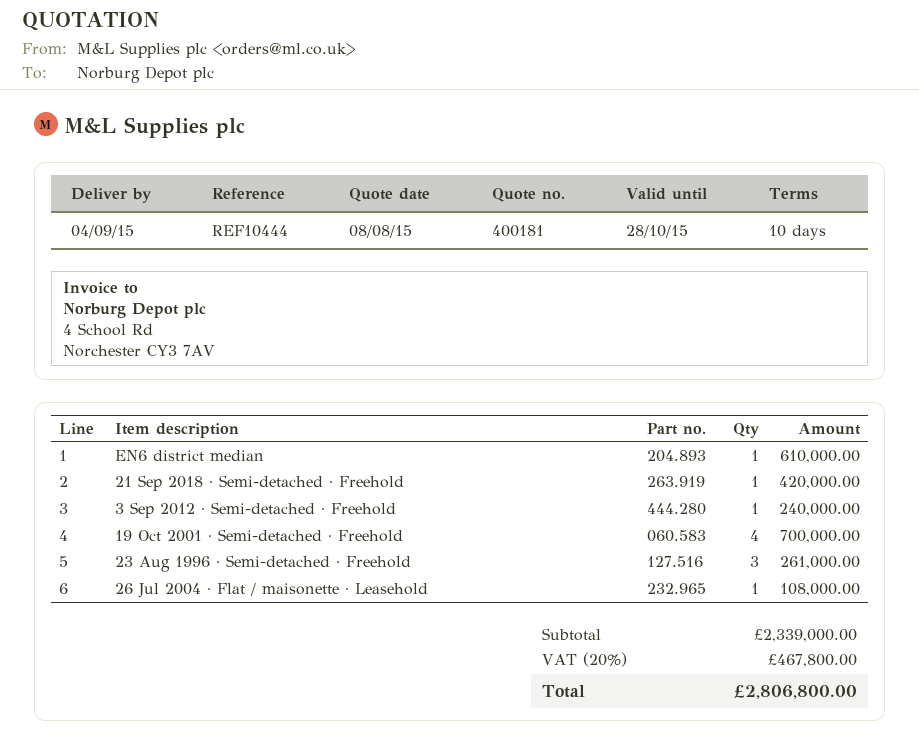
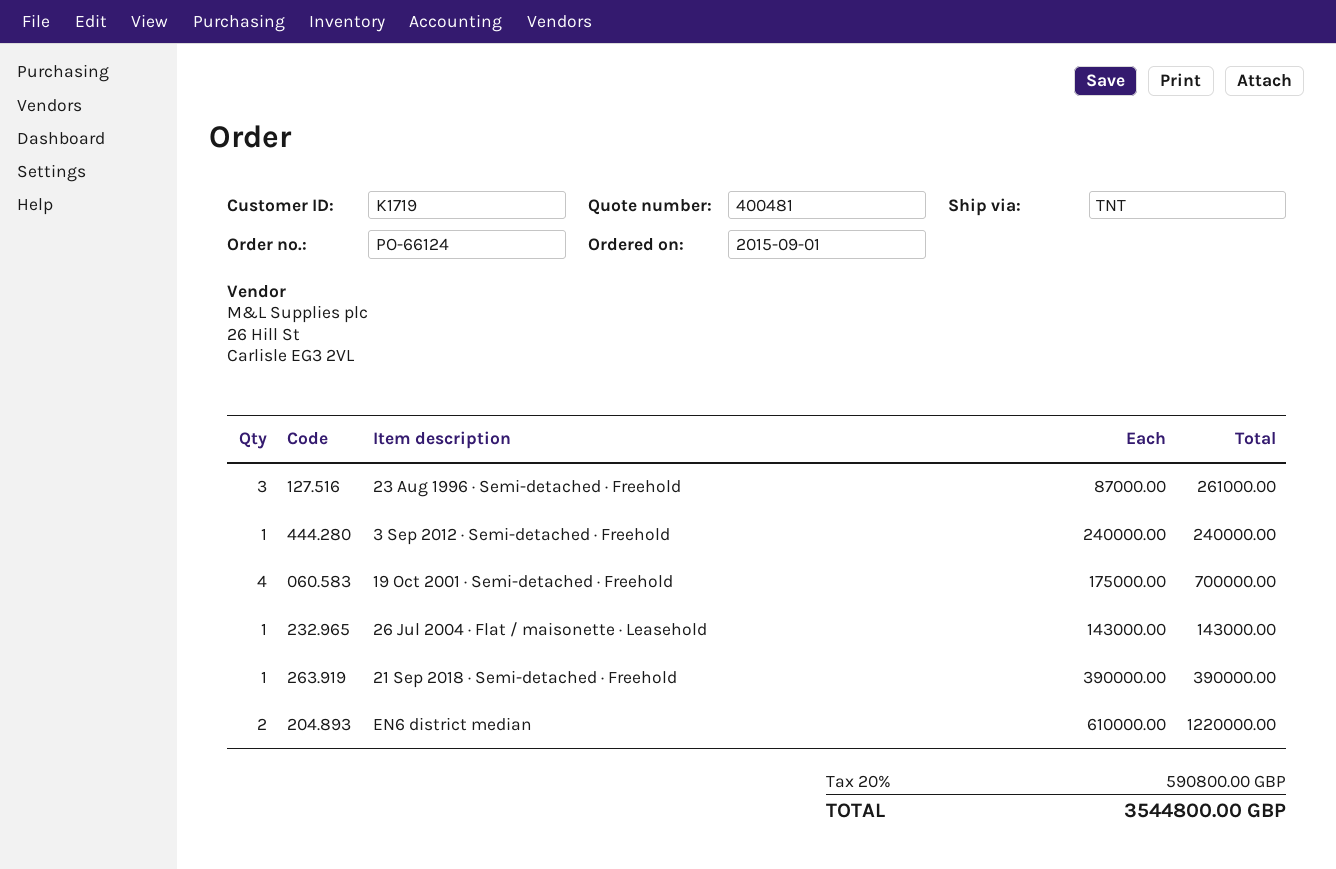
quote number: 400181 -> 400481
EN6 district median: 1 for 610000.00 -> 2 for 1220000.00
21 Sep 2018 · Semi-detached · Freehold: 1 for 420000.00 -> 1 for 390000.00
26 Jul 2004 · Flat / maisonette · Leasehold: 1 for 108000.00 -> 1 for 143000.00
tax: 20% = 467800.00 -> 20% = 590800.00
total: 2806800.00 -> 3544800.00

